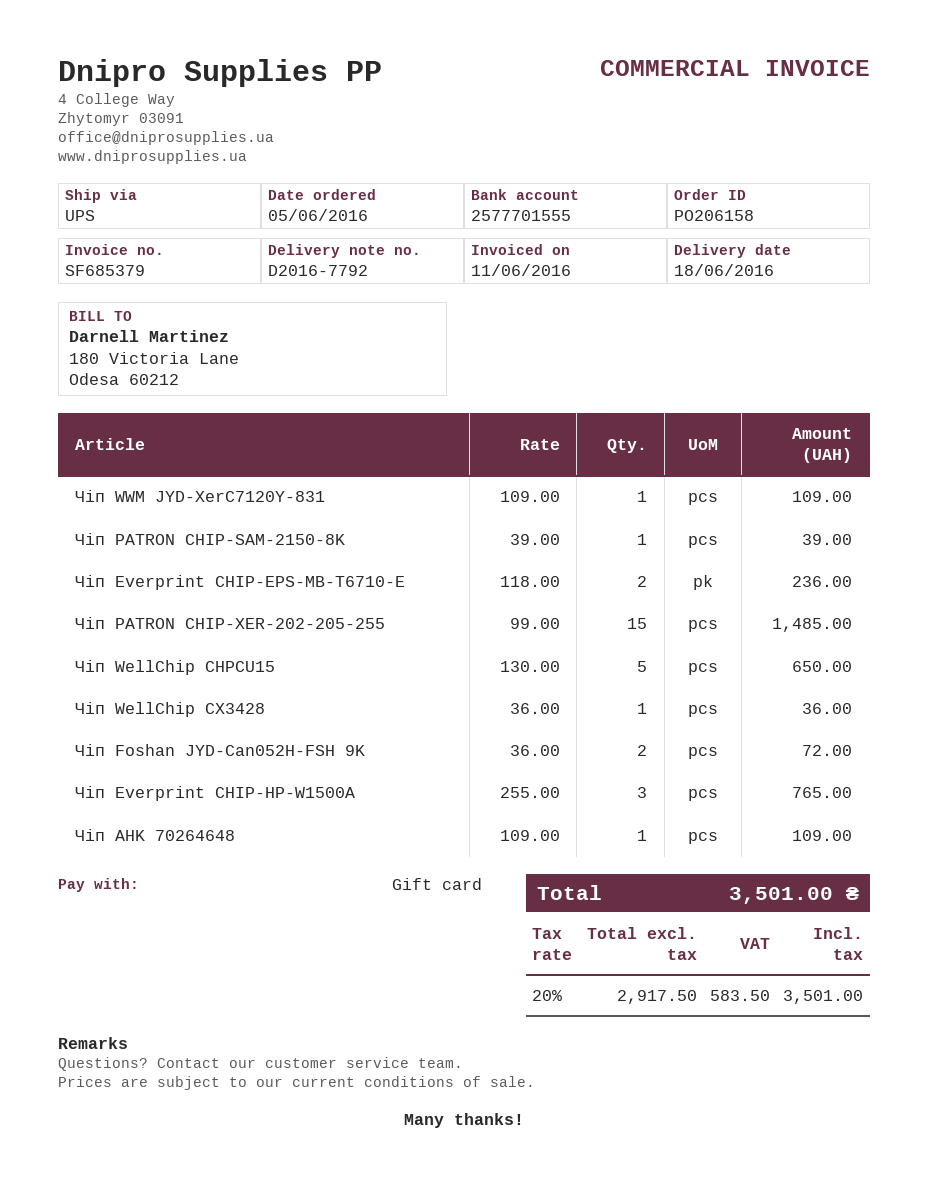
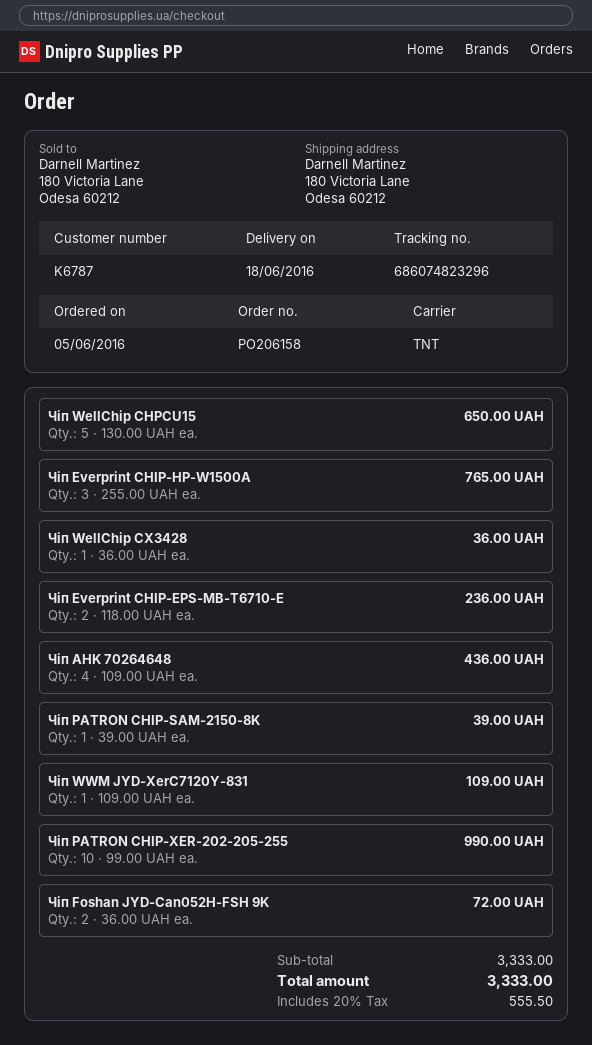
shipping method: UPS -> TNT
Чіп PATRON CHIP-XER-202-205-255: 15 x 99.00 = 1485.00 -> 10 x 99.00 = 990.00
Чіп AHK 70264648: 1 x 109.00 = 109.00 -> 4 x 109.00 = 436.00
tax: 20% = 583.50 -> 20% = 555.50
total: 3501.00 -> 3333.00

